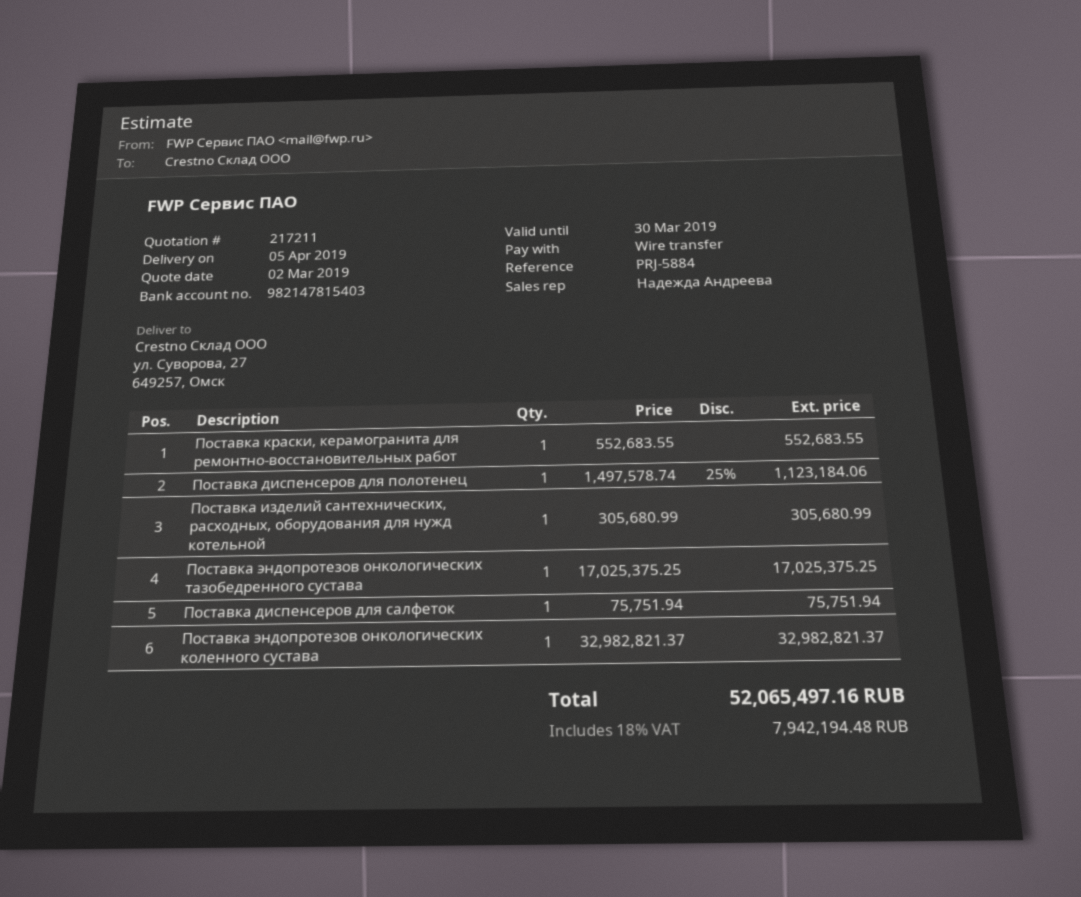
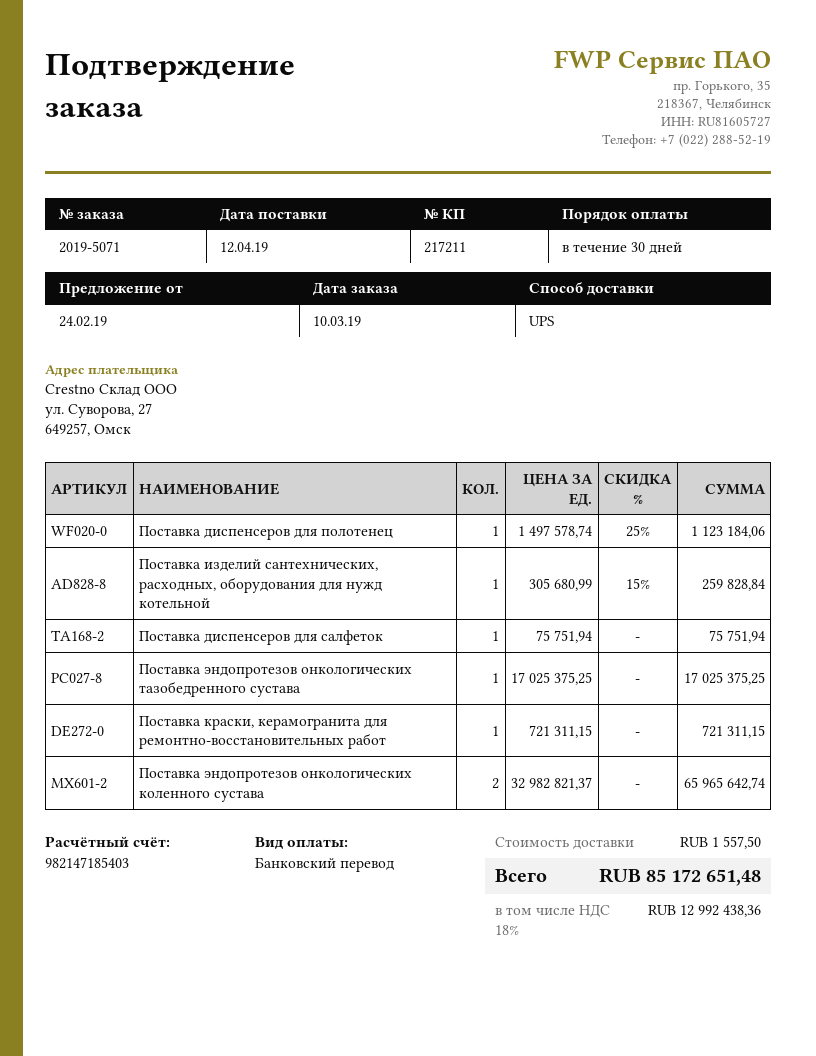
quote date: 2019-03-02 -> 2019-02-24
delivery date: 2019-04-05 -> 2019-04-12
bank account: 982147815403 -> 982147185403
Поставка краски, керамогранита для ремонтно-восстановительных работ: 1 x 552683.55 = 552683.55 -> 1 x 721311.15 = 721311.15
Поставка изделий сантехнических, расходных, оборудования для нужд котельной: 1 x 305680.99 = 305680.99 -> 1 x 305680.99 - 15% = 259828.84
Поставка эндопротезов онкологических коленного сустава: 1 x 32982821.37 = 32982821.37 -> 2 x 32982821.37 = 65965642.74
shipping: none -> 1557.50
tax: 18% = 7942194.48 -> 18% = 12992438.36
total: 52065497.16 -> 85172651.48

